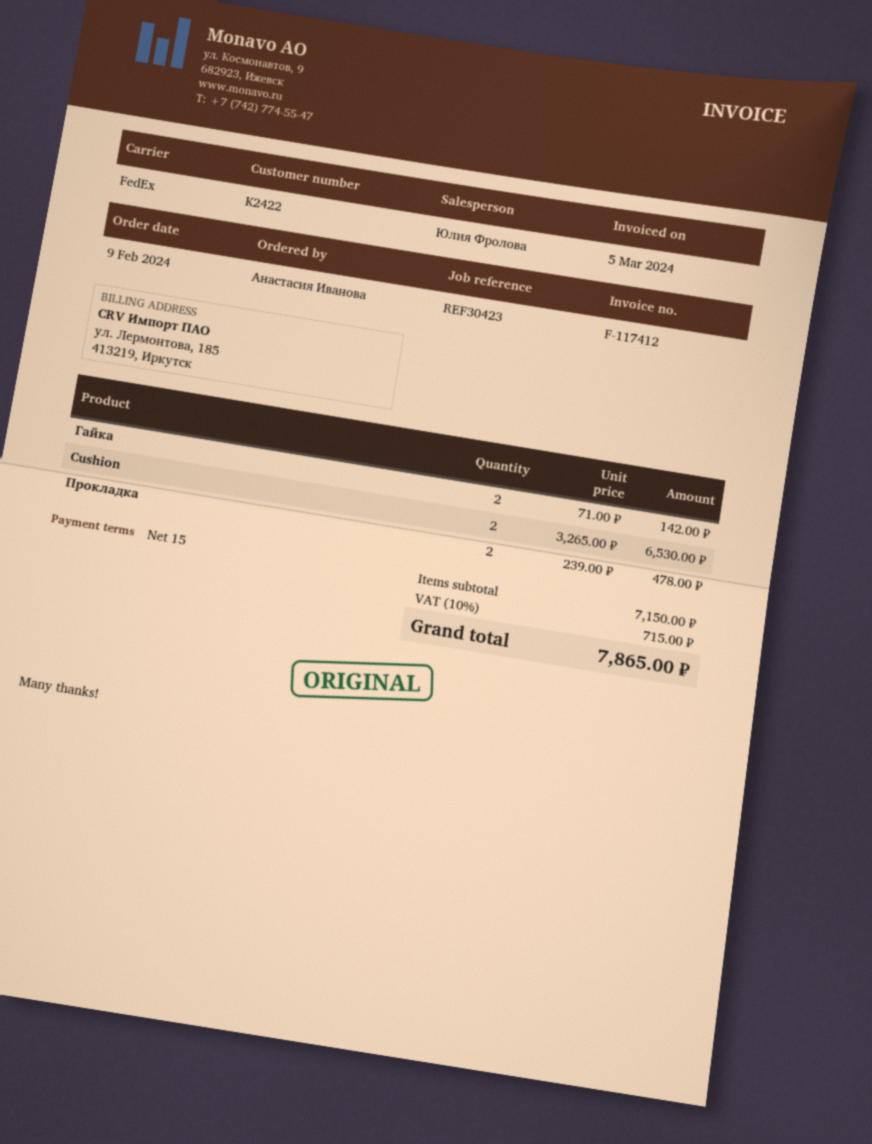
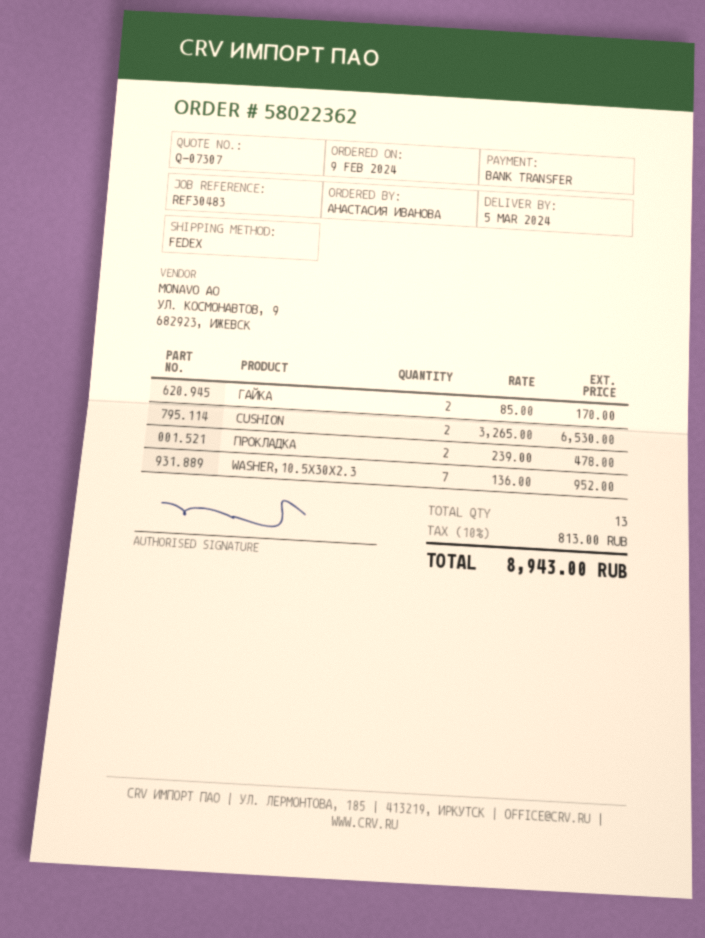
reference: REF30423 -> REF30483
Гайка: 2 x 71.00 = 142.00 -> 2 x 85.00 = 170.00
WASHER,10.5X30X2.3: none -> 7 x 136.00 = 952.00
tax: 10% = 715.00 -> 10% = 813.00
total: 7865.00 -> 8943.00

